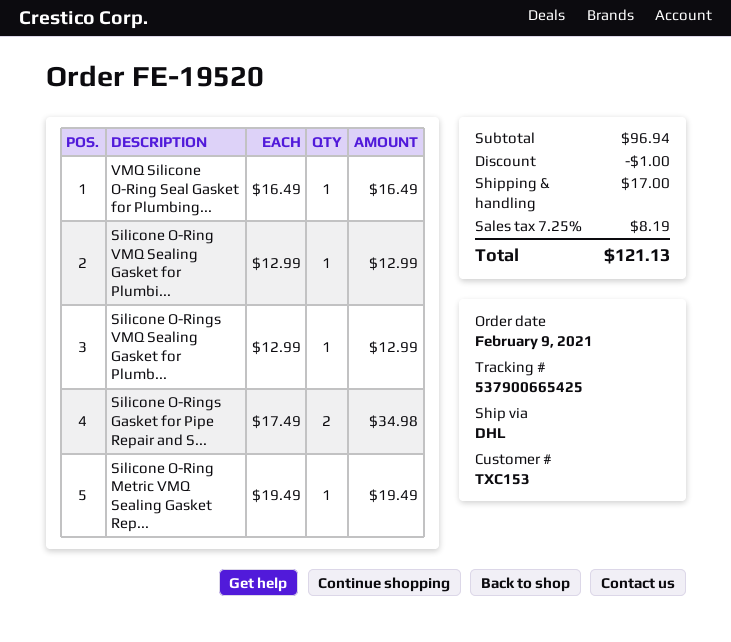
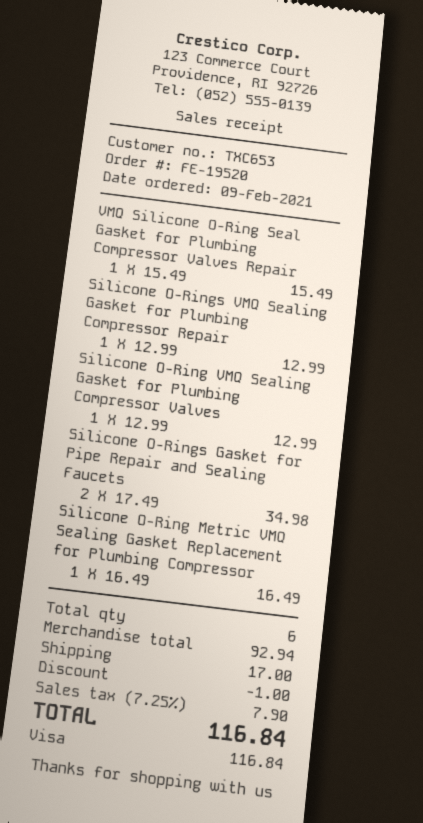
customer number: TXC153 -> TXC653
VMQ Silicone O-Ring Seal Gasket for Plumbing...: 1 x 16.49 = 16.49 -> 1 x 15.49 = 15.49
Silicone O-Ring Metric VMQ Sealing Gasket Rep...: 1 x 19.49 = 19.49 -> 1 x 16.49 = 16.49
subtotal: 96.94 -> 92.94
tax: 7.25% = 8.19 -> 7.25% = 7.90
total: 121.13 -> 116.84

